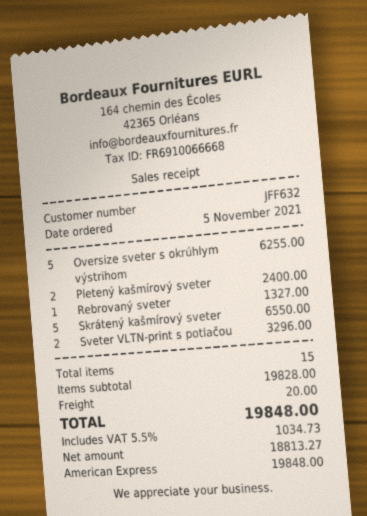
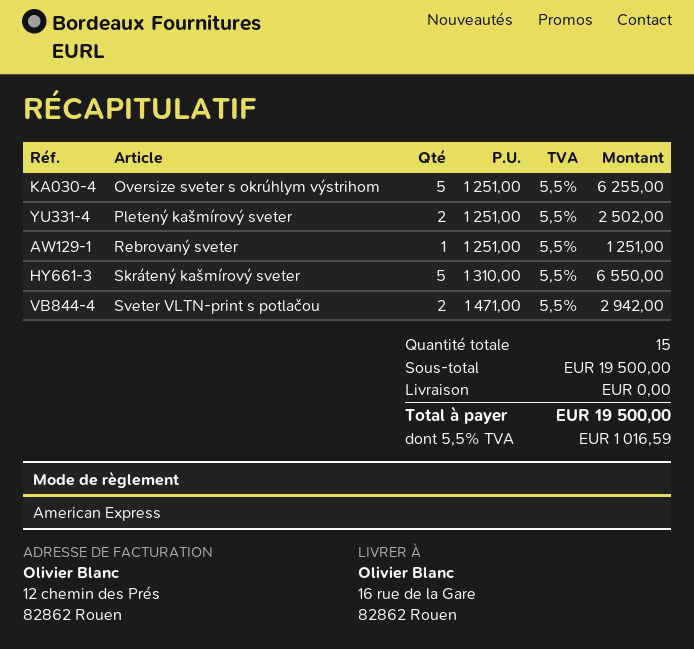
Pletený kašmírový sveter: 2 for 2400.00 -> 2 for 2502.00
Rebrovaný sveter: 1 for 1327.00 -> 1 for 1251.00
Sveter VLTN-print s potlačou: 2 for 3296.00 -> 2 for 2942.00
subtotal: 19828.00 -> 19500.00
shipping: 20.00 -> 0.00
tax: 5.5% = 1034.73 -> 5.5% = 1016.59
total: 19848.00 -> 19500.00

